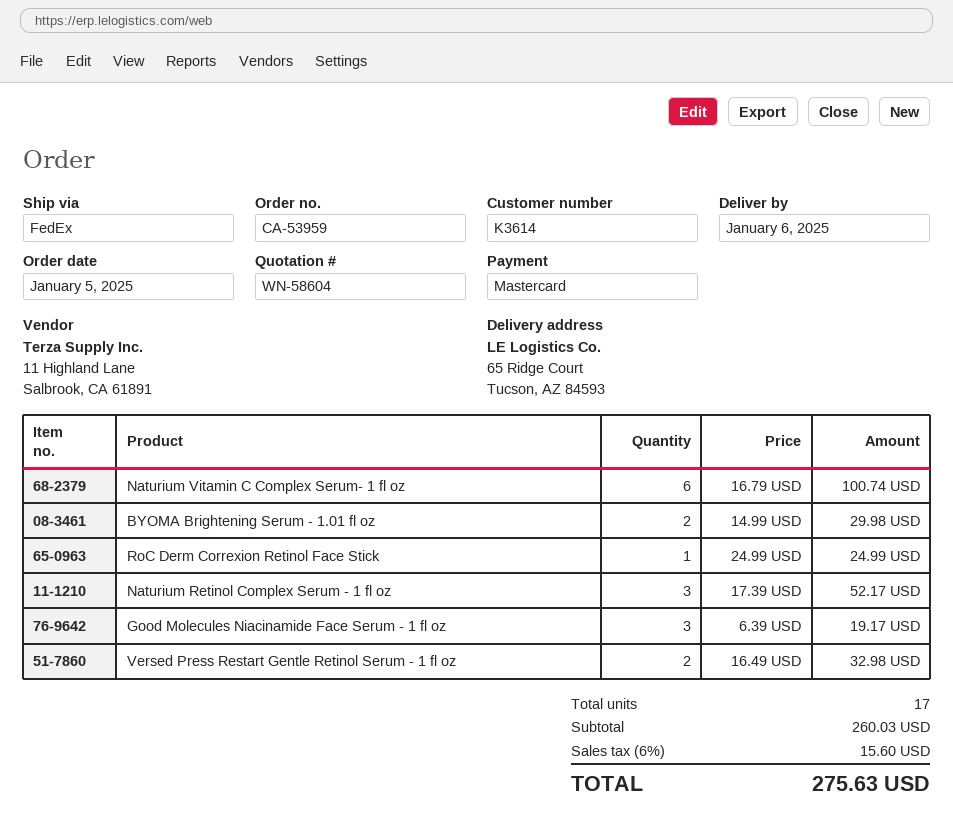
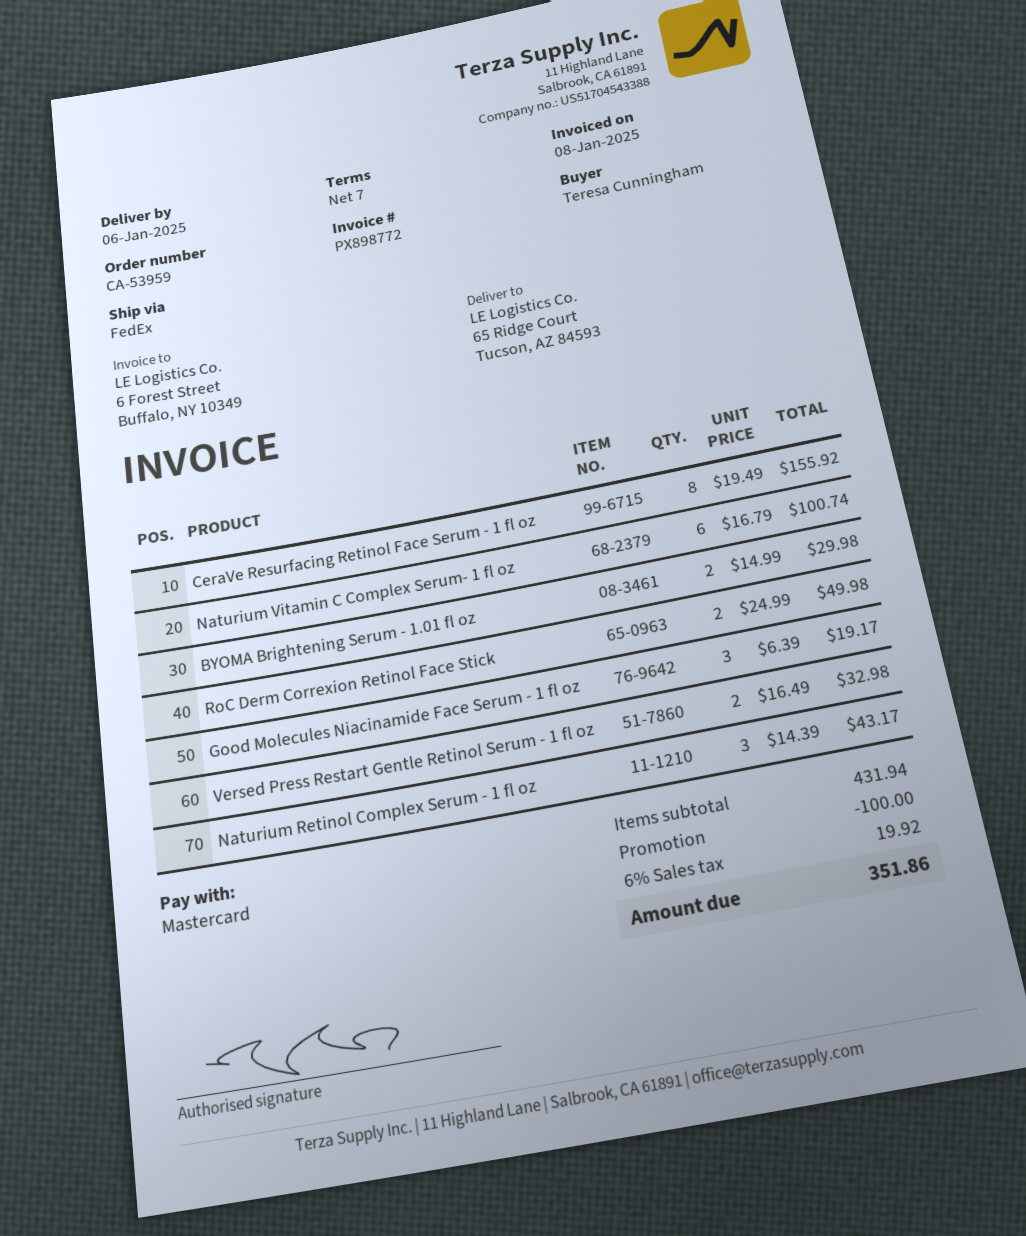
RoC Derm Correxion Retinol Face Stick: 1 x 24.99 = 24.99 -> 2 x 24.99 = 49.98
Naturium Retinol Complex Serum - 1 fl oz: 3 x 17.39 = 52.17 -> 3 x 14.39 = 43.17
CeraVe Resurfacing Retinol Face Serum - 1 fl oz: none -> 8 x 19.49 = 155.92
subtotal: 260.03 -> 431.94
discount: none -> 100.00
tax: 6% = 15.60 -> 6% = 19.92
total: 275.63 -> 351.86

